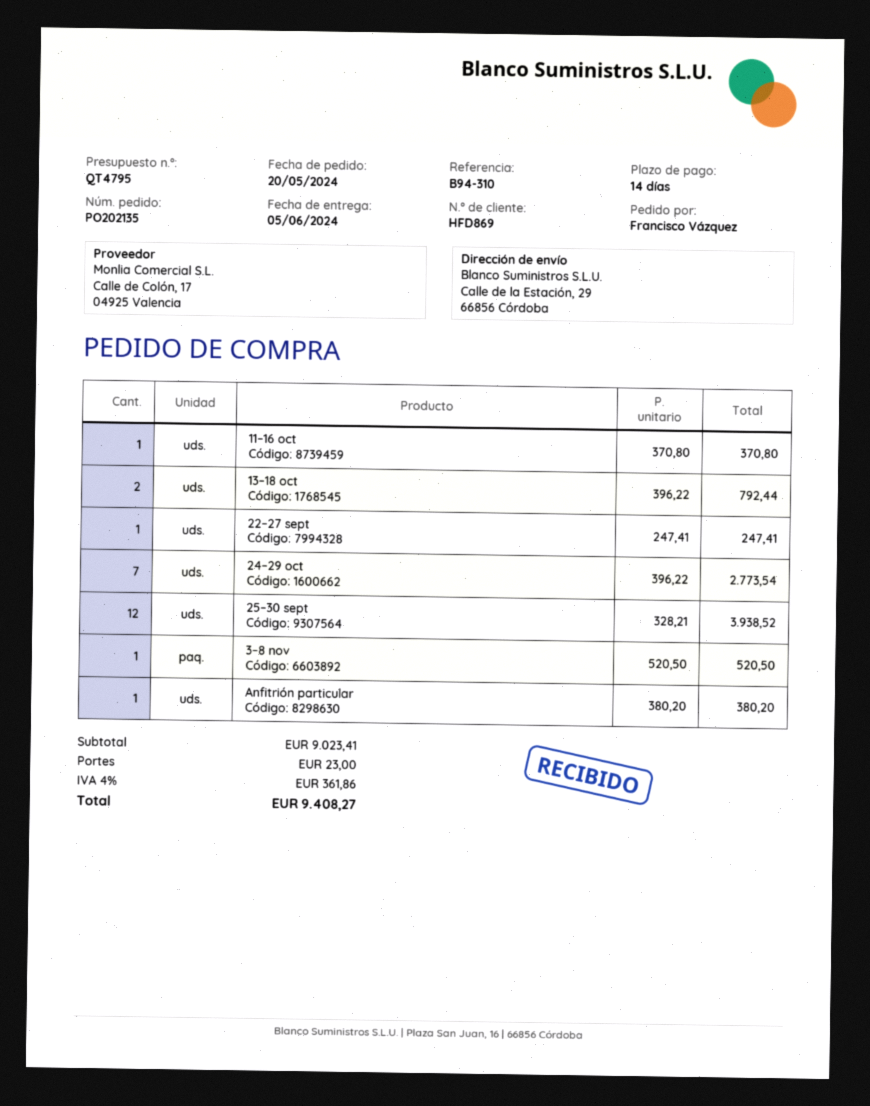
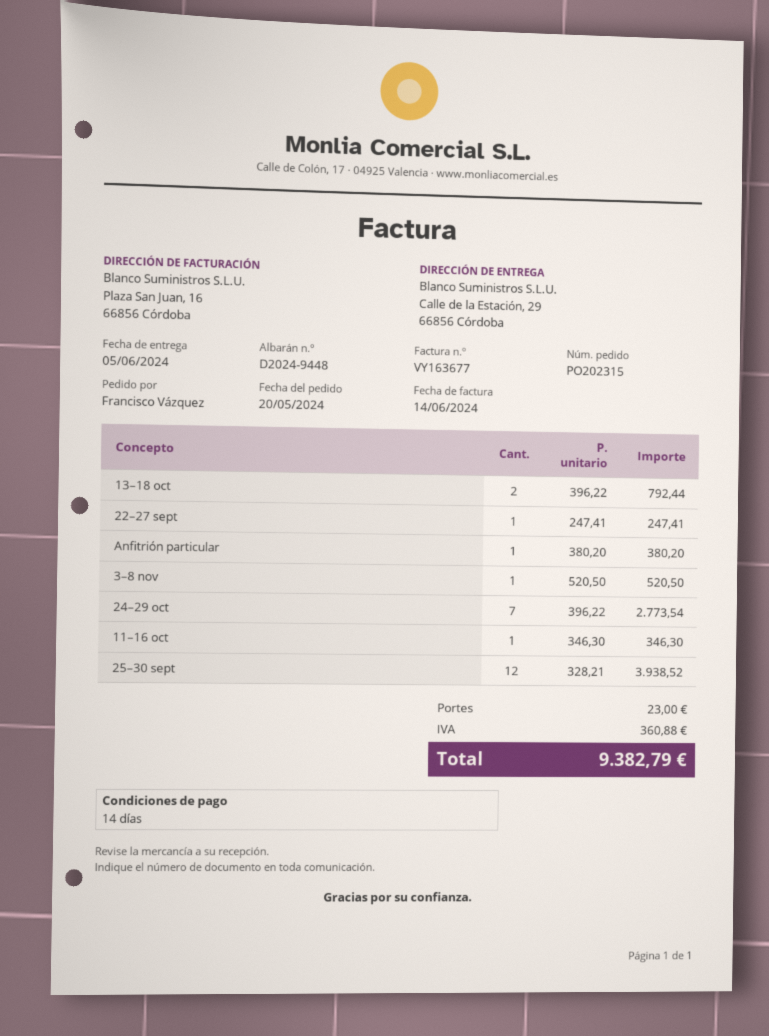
order number: PO202135 -> PO202315
11–16 oct: 1 x 370.80 = 370.80 -> 1 x 346.30 = 346.30
tax: 361.86 -> 360.88
total: 9408.27 -> 9382.79

